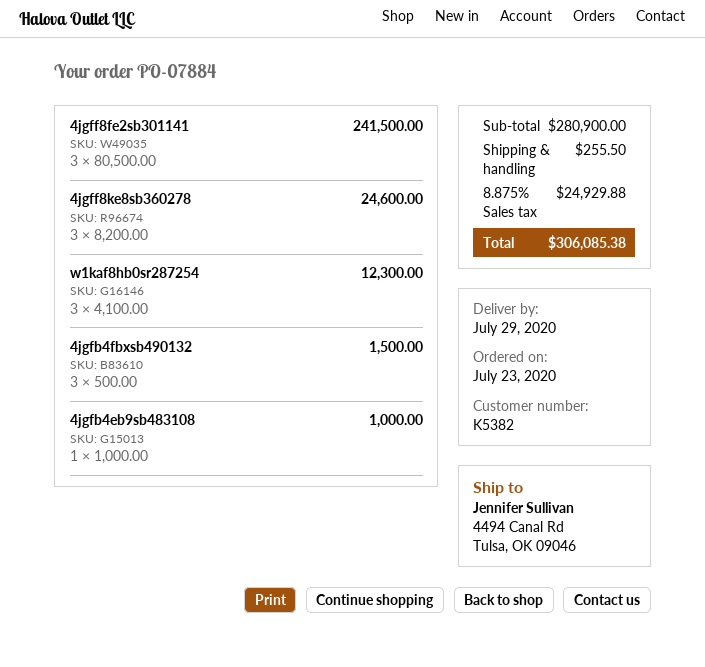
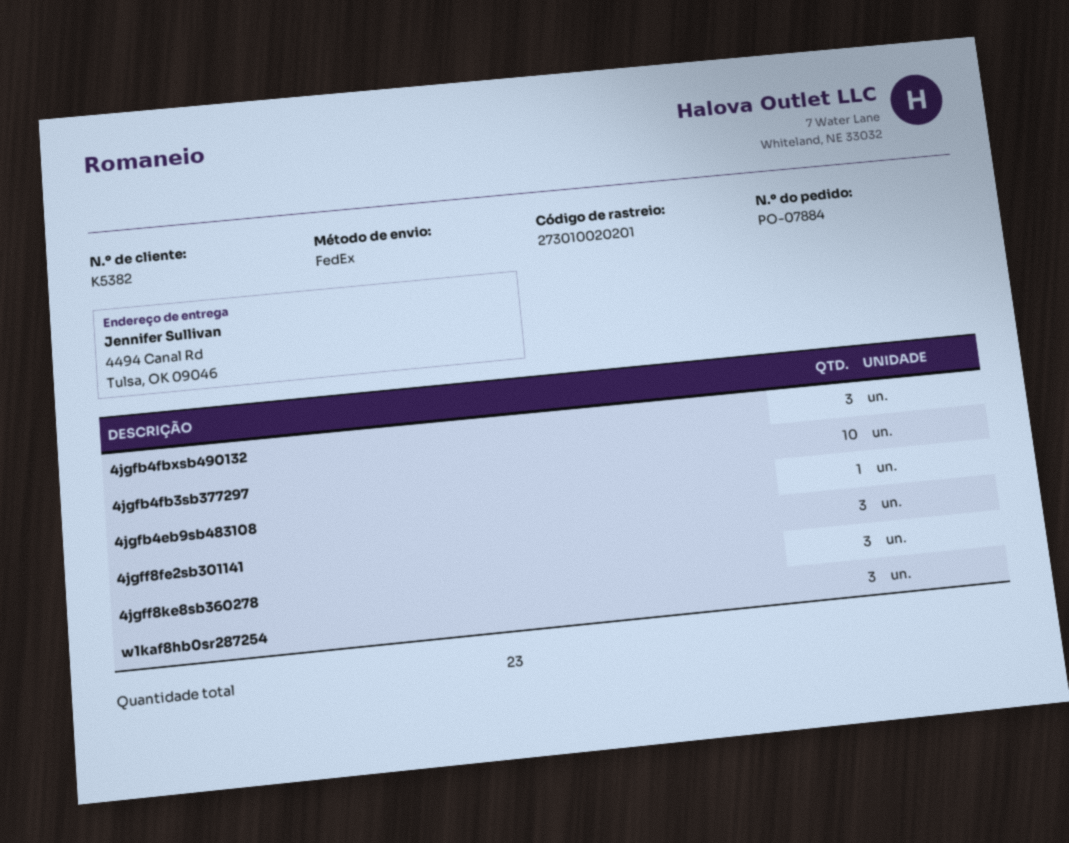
4jgfb4fb3sb377297: none -> 10

